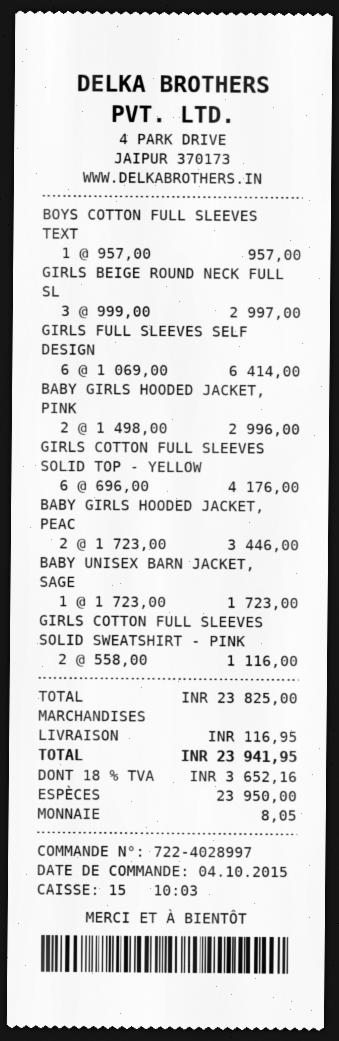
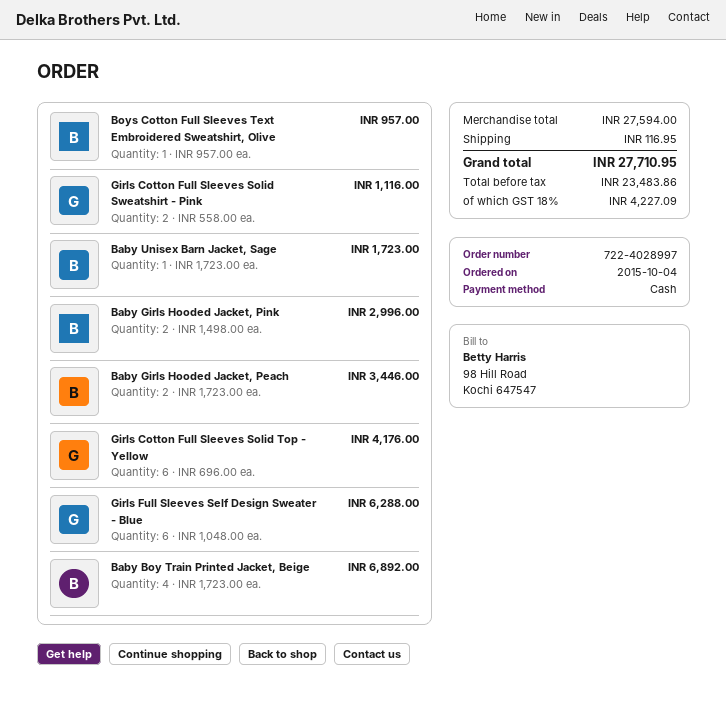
GIRLS BEIGE ROUND NECK FULL SL: 3 x 999.00 = 2997.00 -> none
GIRLS FULL SLEEVES SELF DESIGN: 6 x 1069.00 = 6414.00 -> 6 x 1048.00 = 6288.00
Baby Boy Train Printed Jacket, Beige: none -> 4 x 1723.00 = 6892.00
subtotal: 23825.00 -> 27594.00
tax: 18% = 3652.16 -> 18% = 4227.09
total: 23941.95 -> 27710.95

